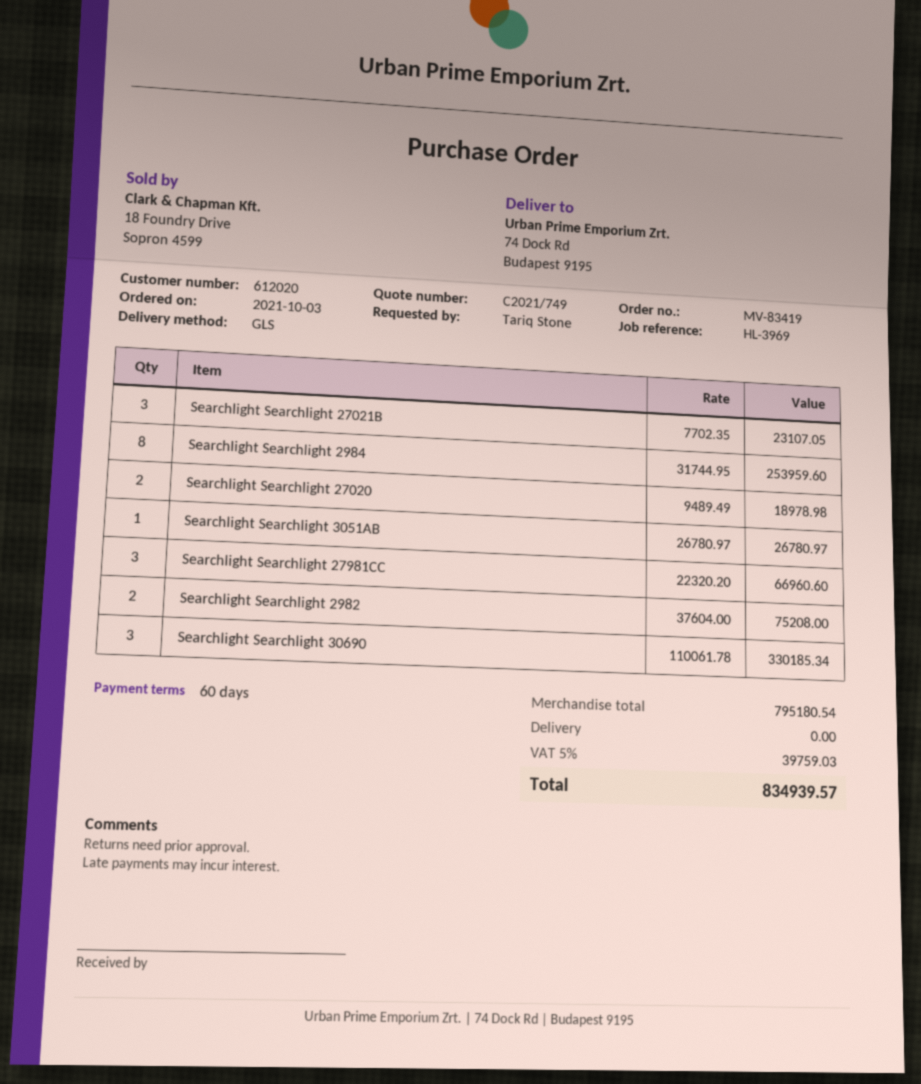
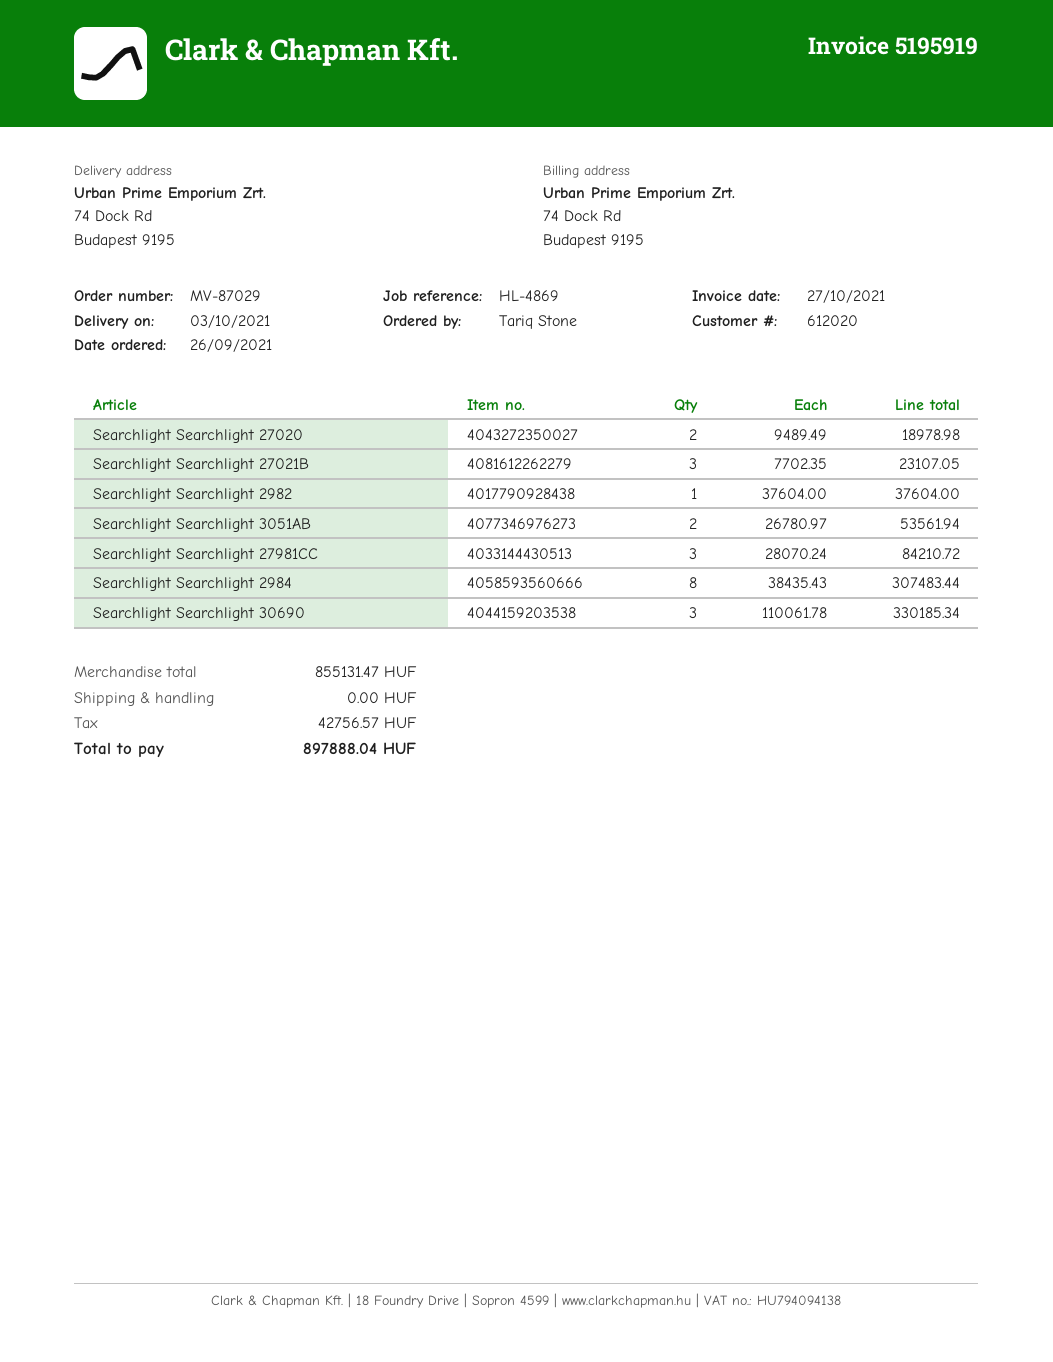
order number: MV-83419 -> MV-87029
order date: 2021-10-03 -> 2021-09-26
reference: HL-3969 -> HL-4869
Searchlight Searchlight 2984: 8 x 31744.95 = 253959.60 -> 8 x 38435.43 = 307483.44
Searchlight Searchlight 3051AB: 1 x 26780.97 = 26780.97 -> 2 x 26780.97 = 53561.94
Searchlight Searchlight 27981CC: 3 x 22320.20 = 66960.60 -> 3 x 28070.24 = 84210.72
Searchlight Searchlight 2982: 2 x 37604.00 = 75208.00 -> 1 x 37604.00 = 37604.00
subtotal: 795180.54 -> 855131.47
tax: 39759.03 -> 42756.57
total: 834939.57 -> 897888.04

